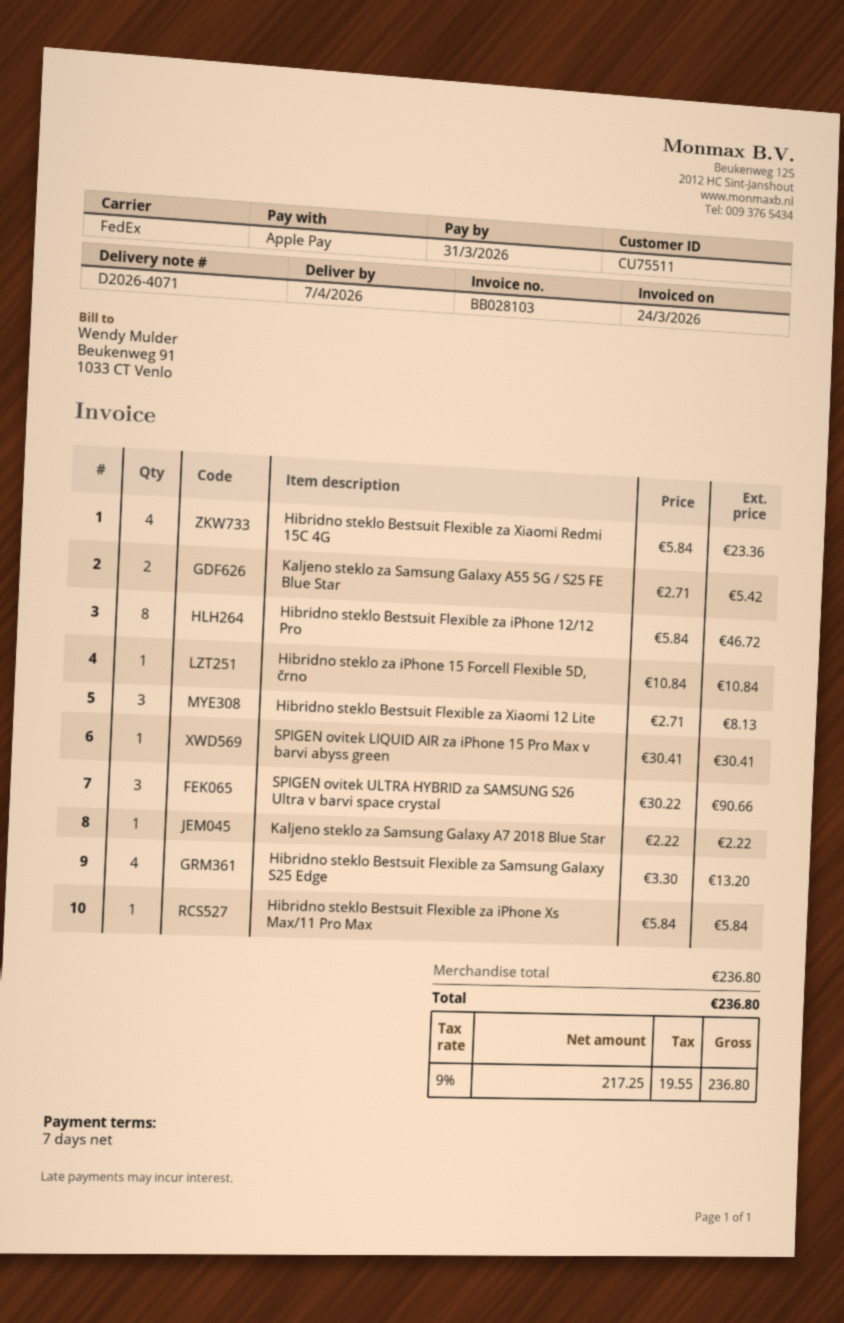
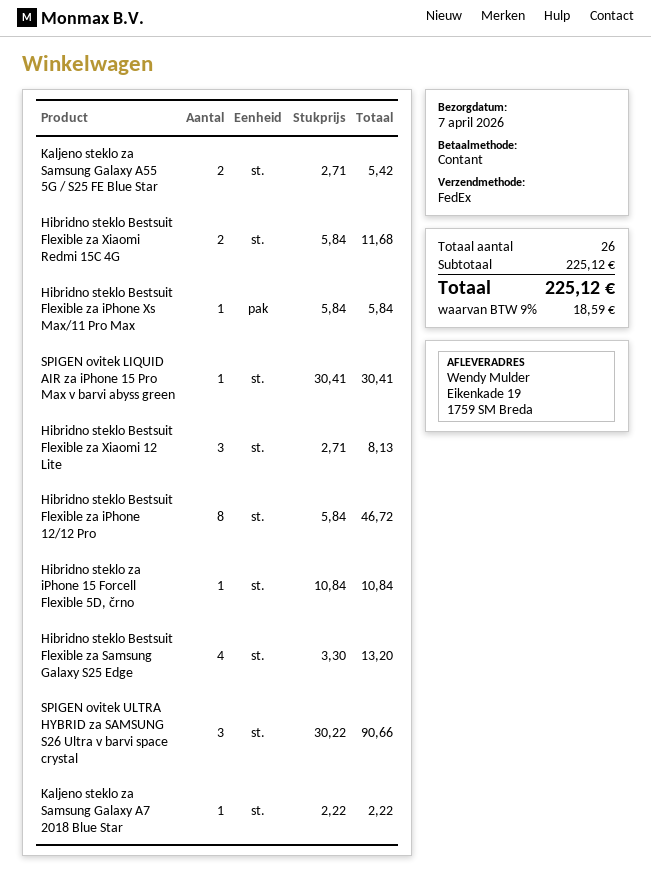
payment method: Apple Pay -> cash
Hibridno steklo Bestsuit Flexible za Xiaomi Redmi 15C 4G: 4 x 5.84 = 23.36 -> 2 x 5.84 = 11.68
subtotal: 236.80 -> 225.12
tax: 9% = 19.55 -> 9% = 18.59
total: 236.80 -> 225.12

